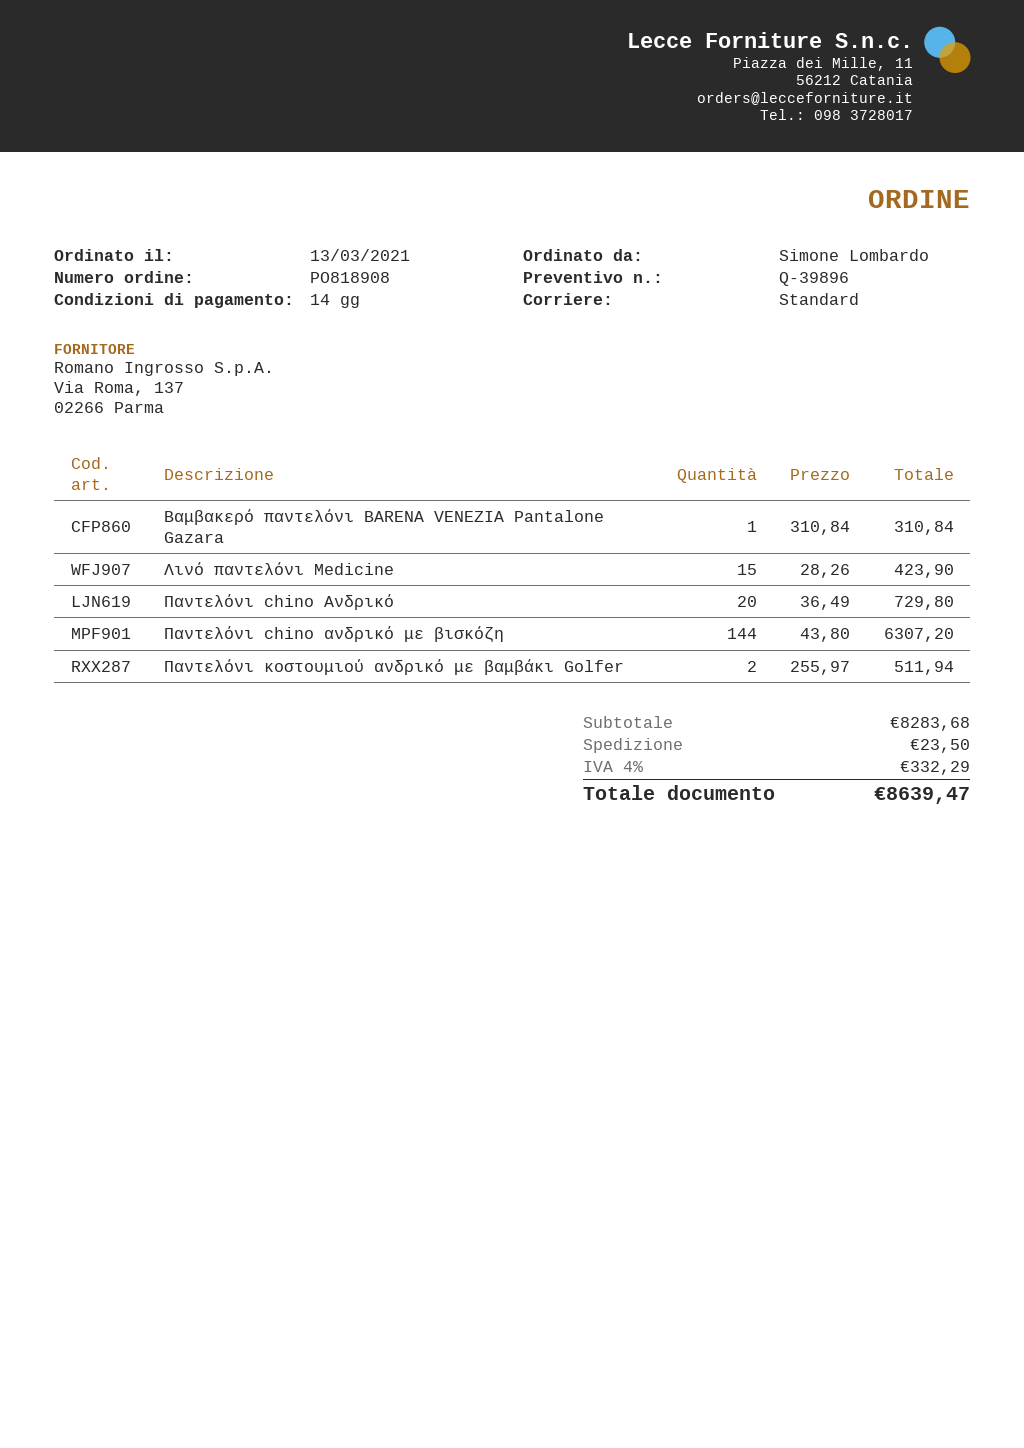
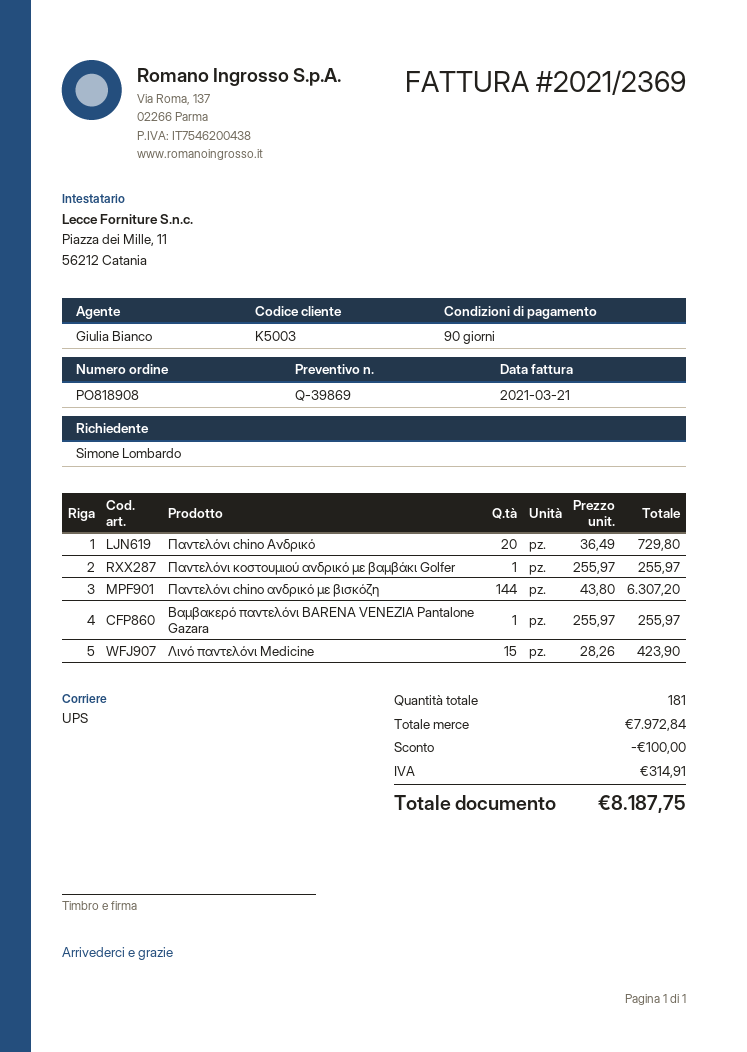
quote number: Q-39896 -> Q-39869
payment terms: 14 days -> 90 days
shipping method: standard -> UPS
Βαμβακερό παντελόνι BARENA VENEZIA Pantalone Gazara: 1 x 310.84 = 310.84 -> 1 x 255.97 = 255.97
Παντελόνι κοστουμιού ανδρικό με βαμβάκι Golfer: 2 x 255.97 = 511.94 -> 1 x 255.97 = 255.97
subtotal: 8283.68 -> 7972.84
discount: none -> 100.00
shipping: 23.50 -> none
tax: 332.29 -> 314.91
total: 8639.47 -> 8187.75

